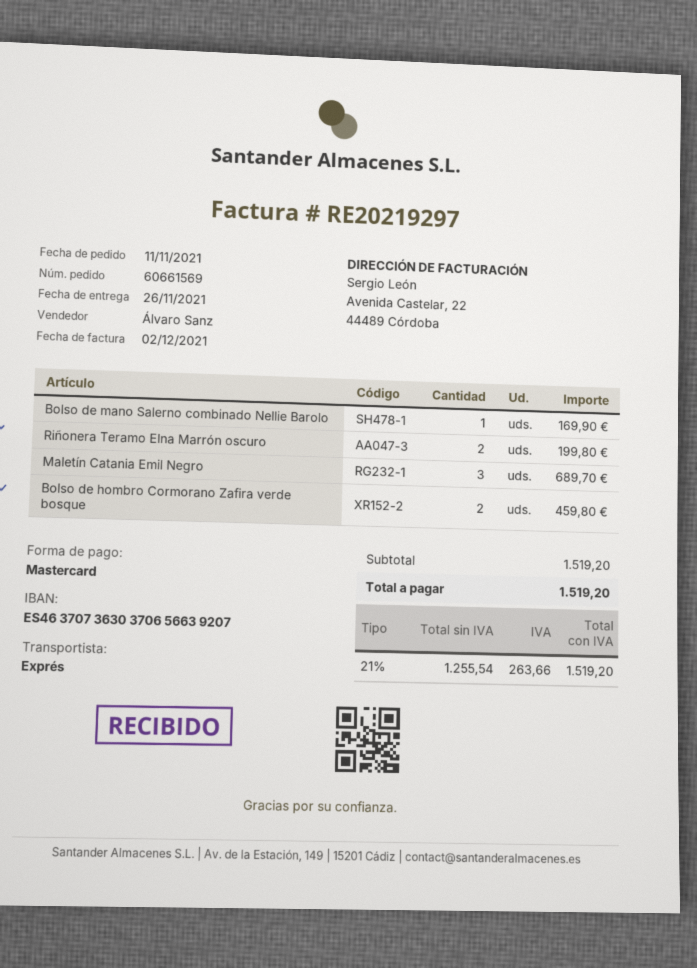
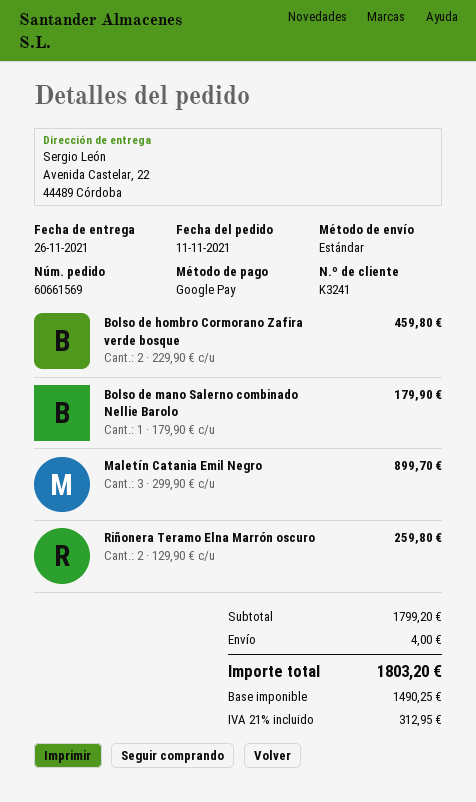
payment method: Mastercard -> Google Pay
shipping method: express -> standard
Bolso de mano Salerno combinado Nellie Barolo: 1 for 169.90 -> 1 for 179.90
Riñonera Teramo Elna Marrón oscuro: 2 for 199.80 -> 2 for 259.80
Maletín Catania Emil Negro: 3 for 689.70 -> 3 for 899.70
subtotal: 1519.20 -> 1799.20
shipping: none -> 4.00
net: 1255.54 -> 1490.25
tax: 21% = 263.66 -> 21% = 312.95
total: 1519.20 -> 1803.20

